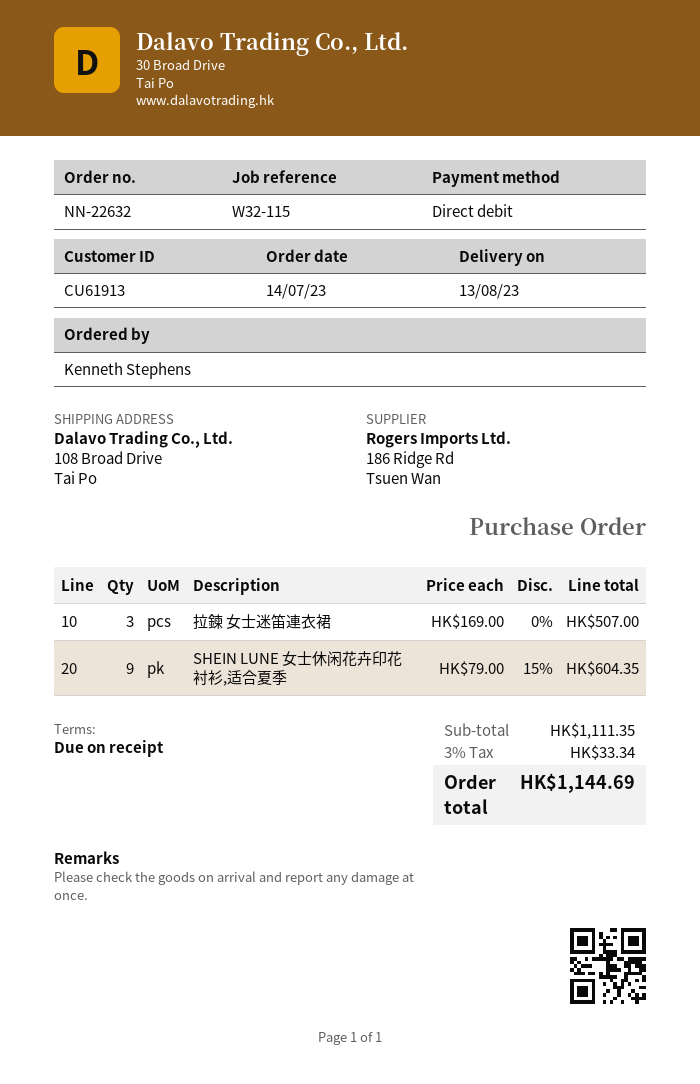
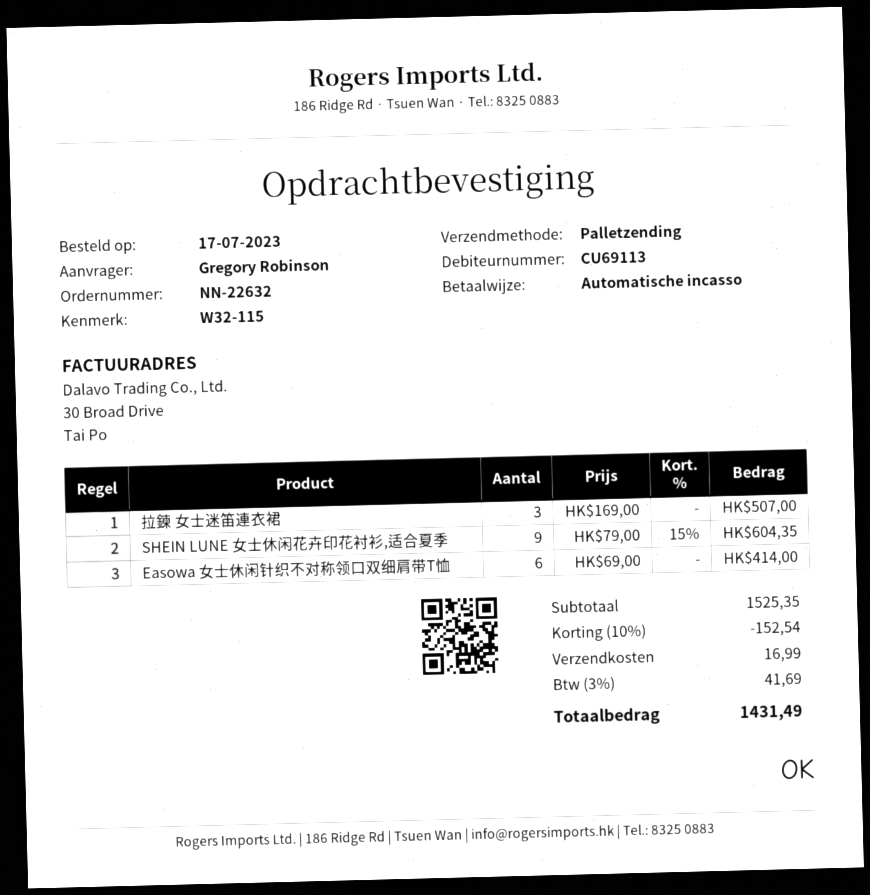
order date: 2023-07-14 -> 2023-07-17
customer number: CU61913 -> CU69113
ordered by: Kenneth Stephens -> Gregory Robinson
Easowa 女士休闲针织不对称领口双细肩带T恤: none -> 6 x 69.00 = 414.00
subtotal: 1111.35 -> 1525.35
discount: none -> 10% = 152.54
shipping: none -> 16.99
tax: 3% = 33.34 -> 3% = 41.69
total: 1144.69 -> 1431.49

